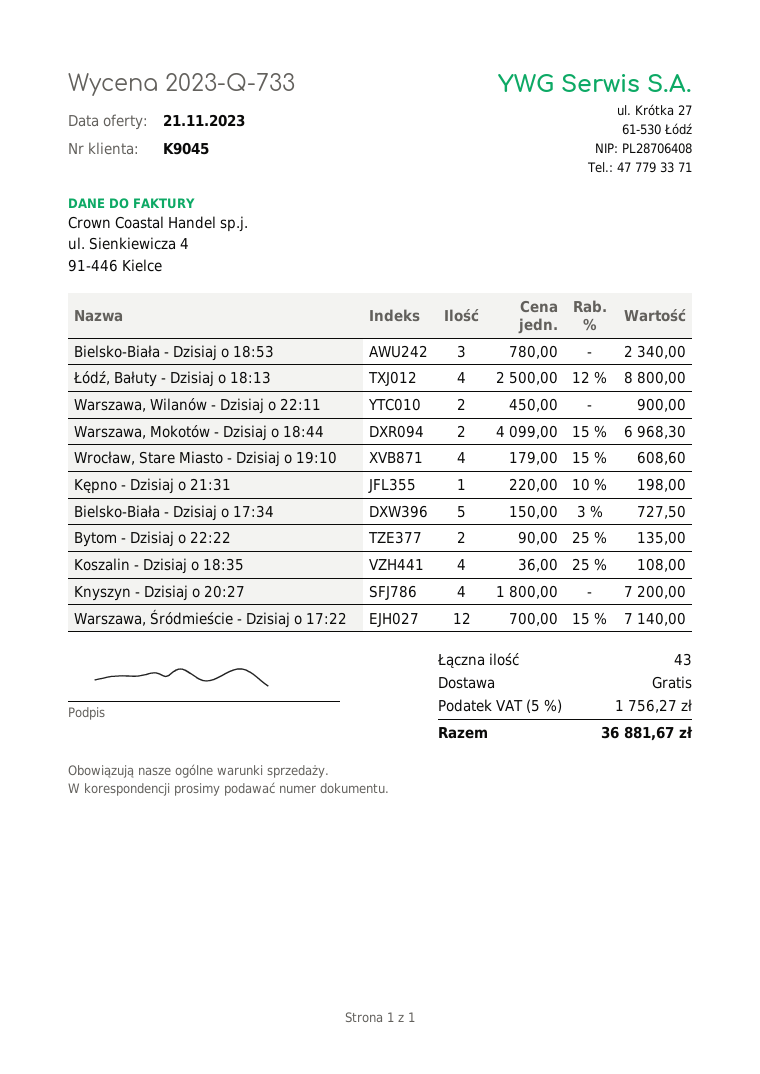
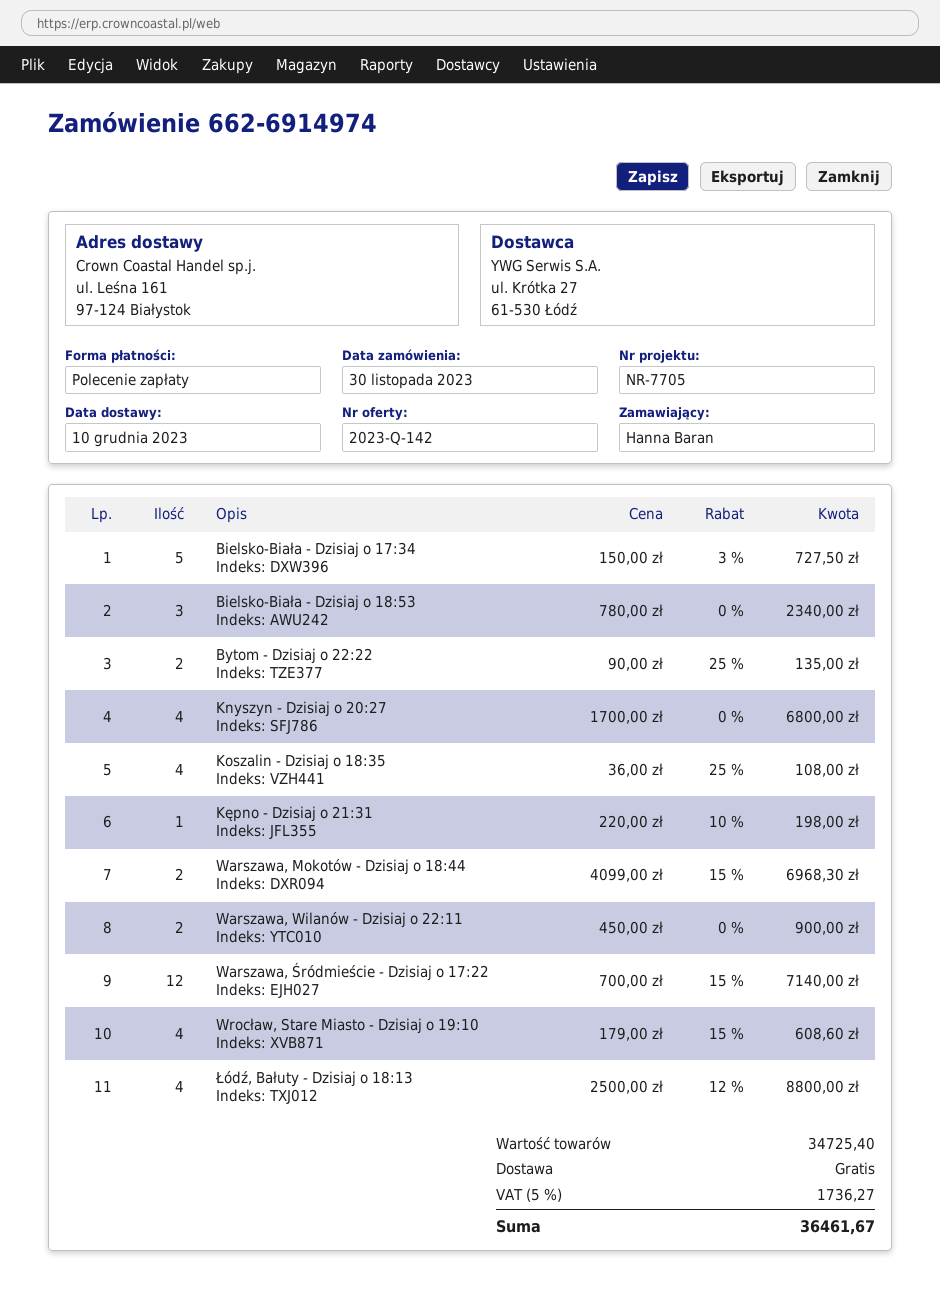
quote number: 2023-Q-733 -> 2023-Q-142
Knyszyn - Dzisiaj o 20:27: 4 x 1800.00 = 7200.00 -> 4 x 1700.00 = 6800.00
tax: 5% = 1756.27 -> 5% = 1736.27
total: 36881.67 -> 36461.67

